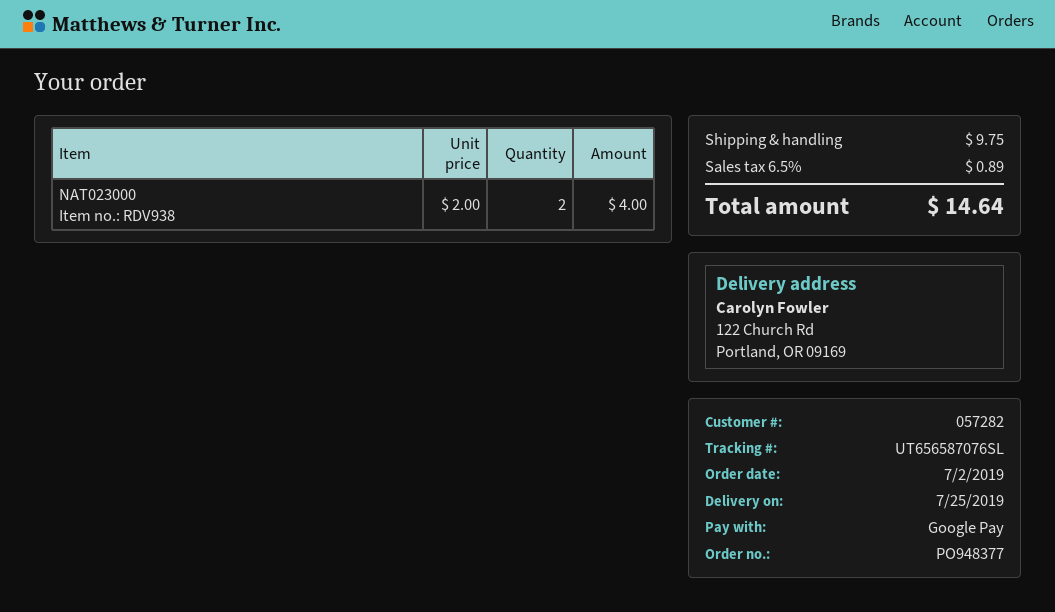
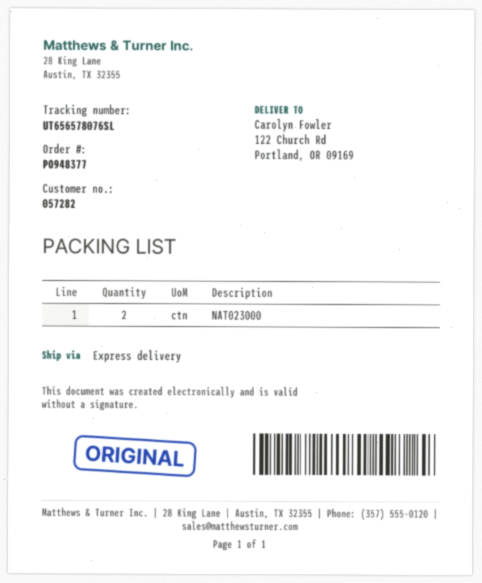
tracking number: UT656587076SL -> UT656578076SL

